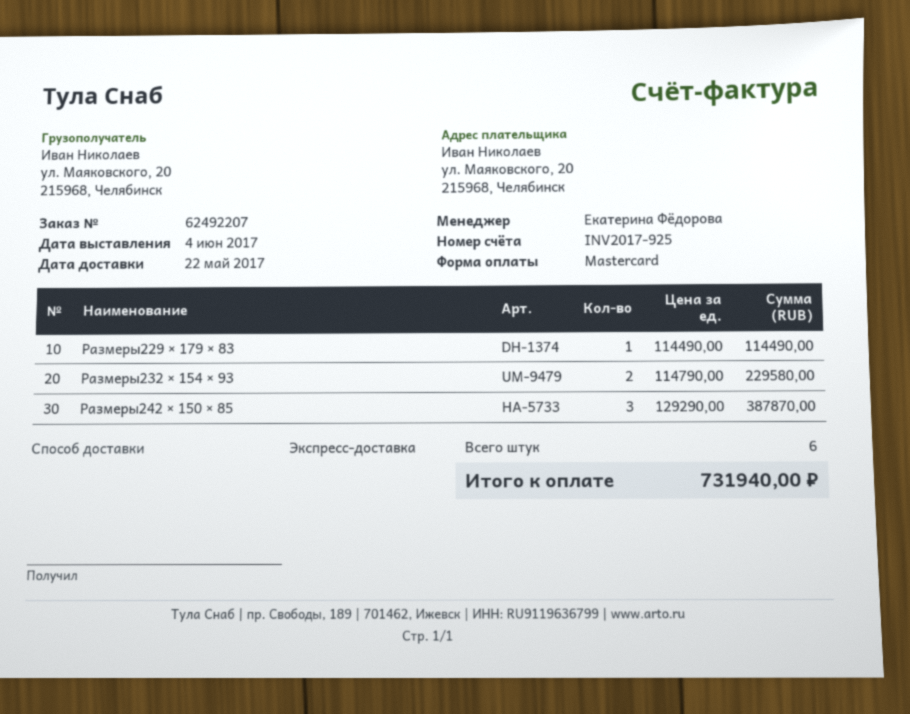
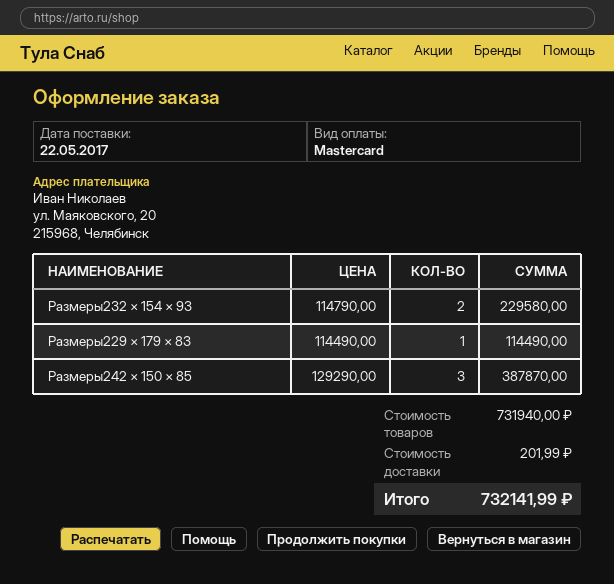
shipping: none -> 201.99
total: 731940.00 -> 732141.99

